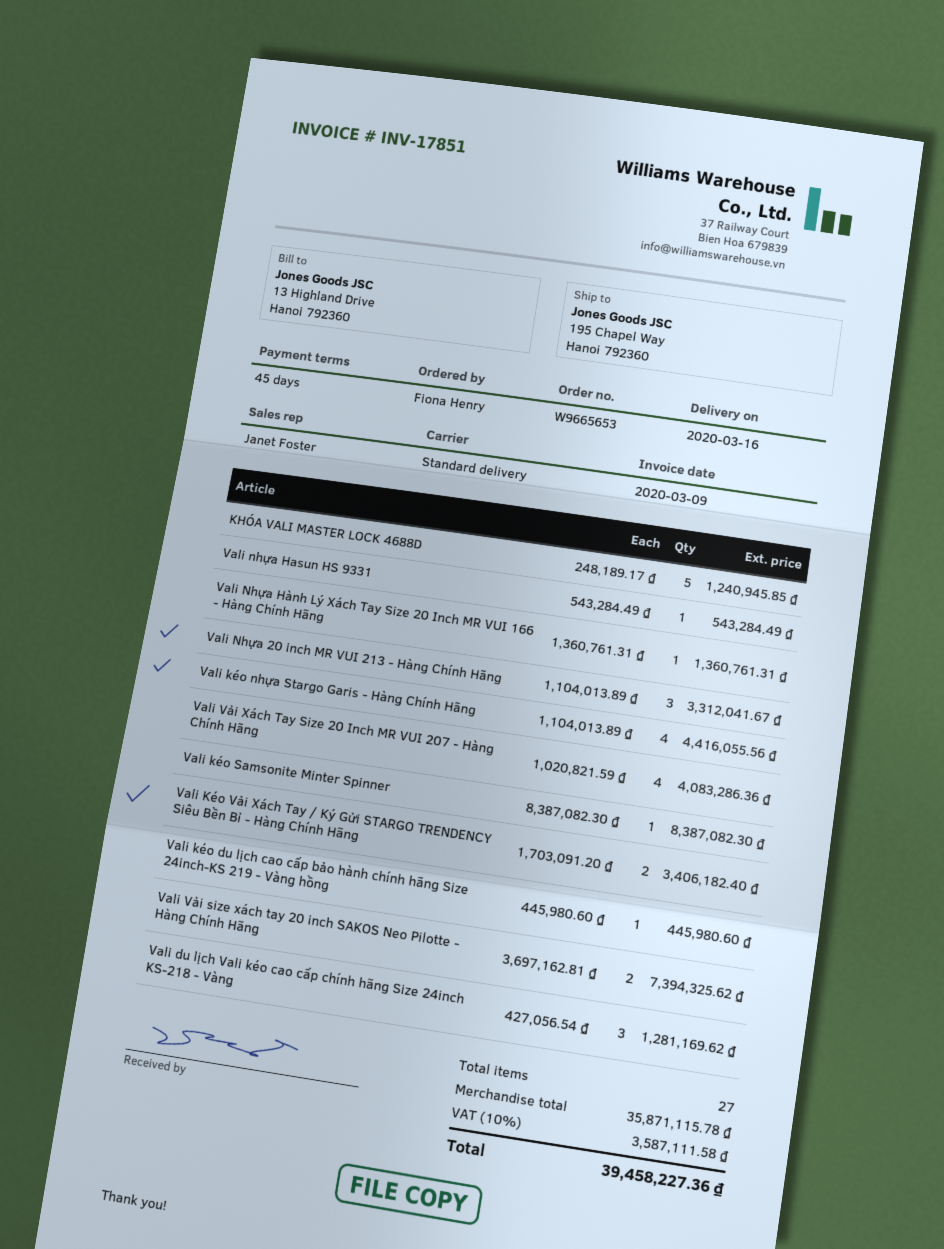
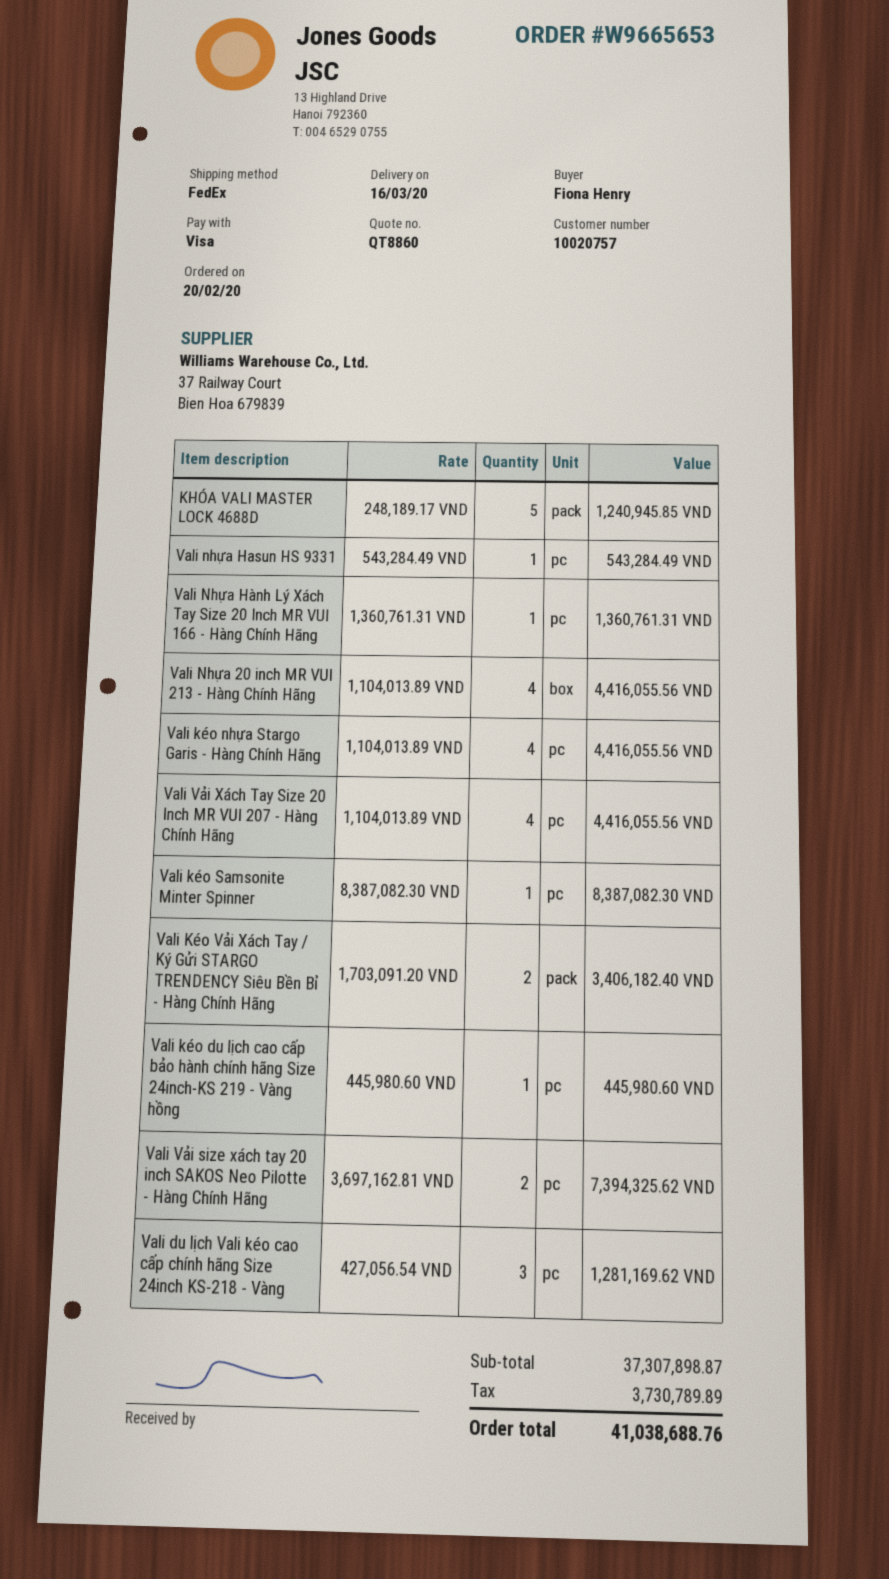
shipping method: standard -> FedEx
Vali Nhựa 20 inch MR VUI 213 - Hàng Chính Hãng: 3 x 1104013.89 = 3312041.67 -> 4 x 1104013.89 = 4416055.56
Vali Vải Xách Tay Size 20 Inch MR VUI 207 - Hàng Chính Hãng: 4 x 1020821.59 = 4083286.36 -> 4 x 1104013.89 = 4416055.56
subtotal: 35871115.78 -> 37307898.87
tax: 3587111.58 -> 3730789.89
total: 39458227.36 -> 41038688.76

